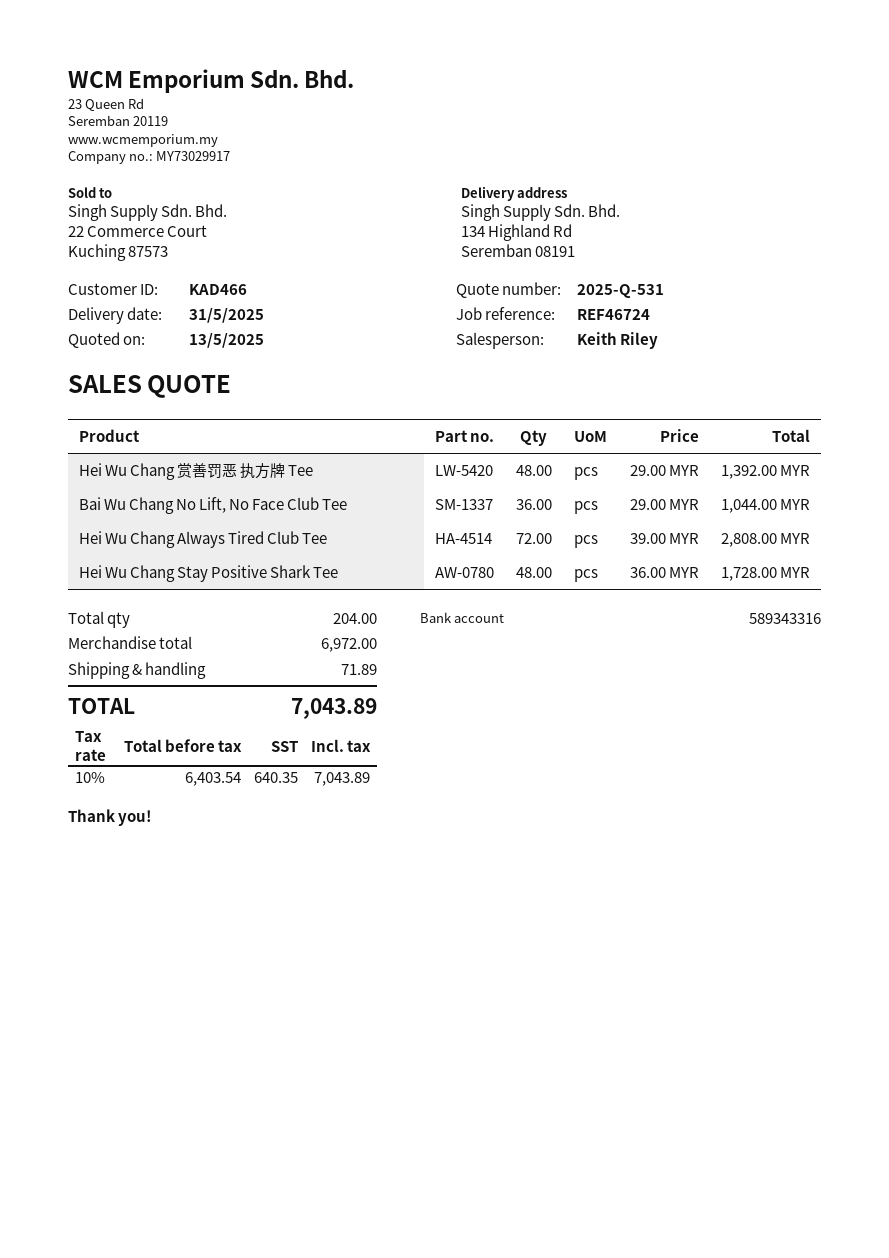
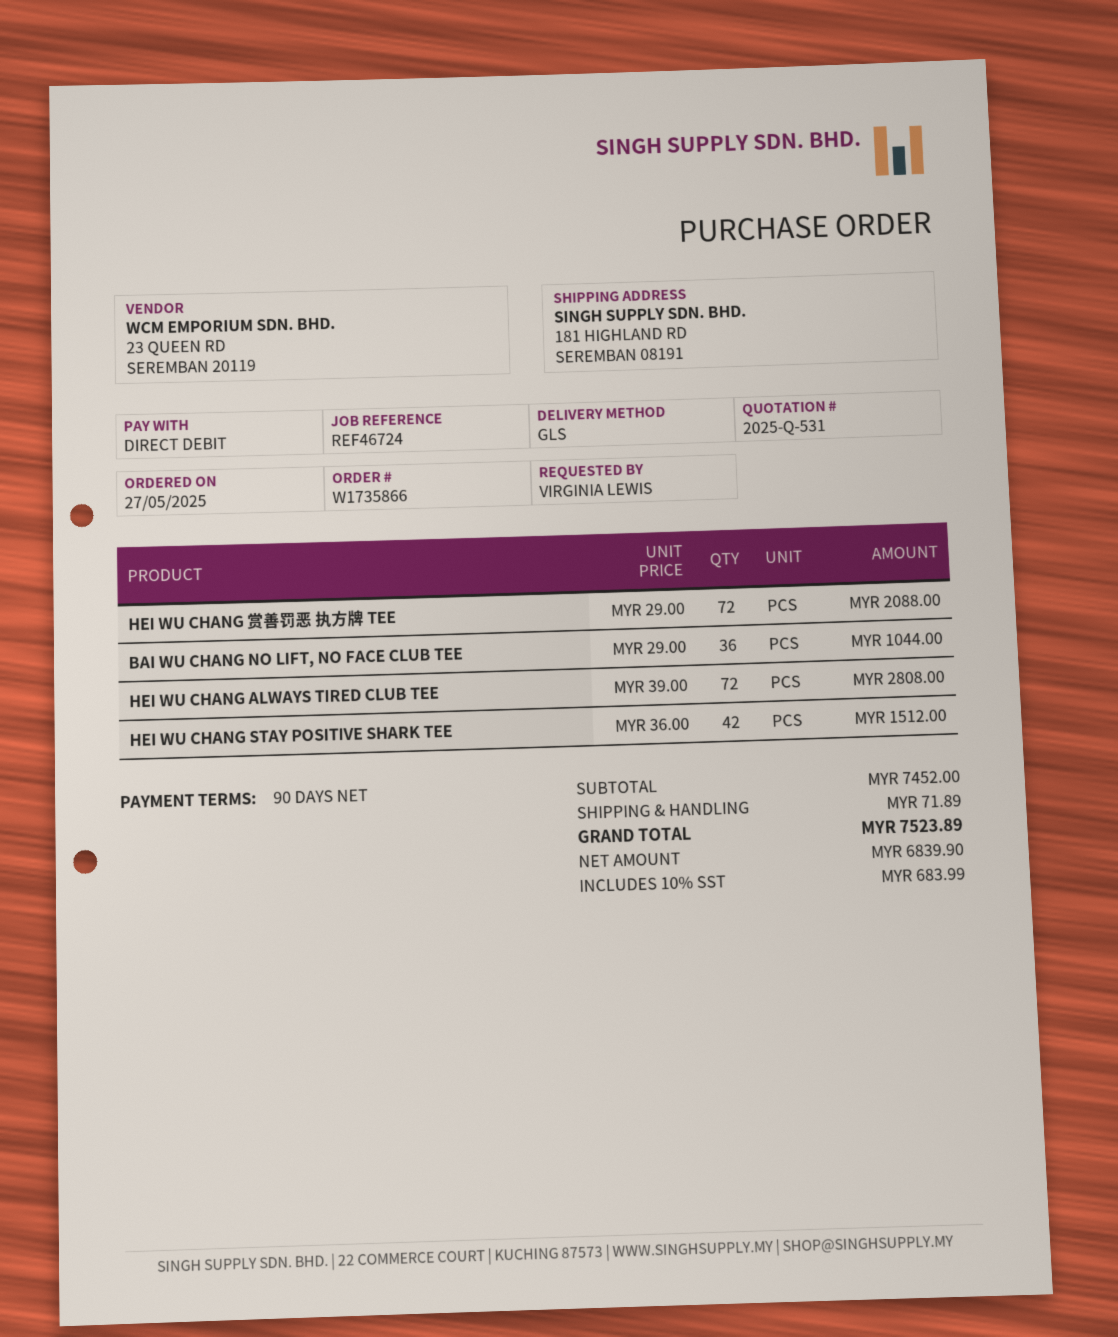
ship to: 134 Highland Rd, Seremban 08191 -> 181 HIGHLAND RD, SEREMBAN 08191
Hei Wu Chang 赏善罚恶 执方牌 Tee: 48 x 29.00 = 1392.00 -> 72 x 29.00 = 2088.00
Hei Wu Chang Stay Positive Shark Tee: 48 x 36.00 = 1728.00 -> 42 x 36.00 = 1512.00
subtotal: 6972.00 -> 7452.00
net: 6403.54 -> 6839.90
tax: 10% = 640.35 -> 10% = 683.99
total: 7043.89 -> 7523.89

